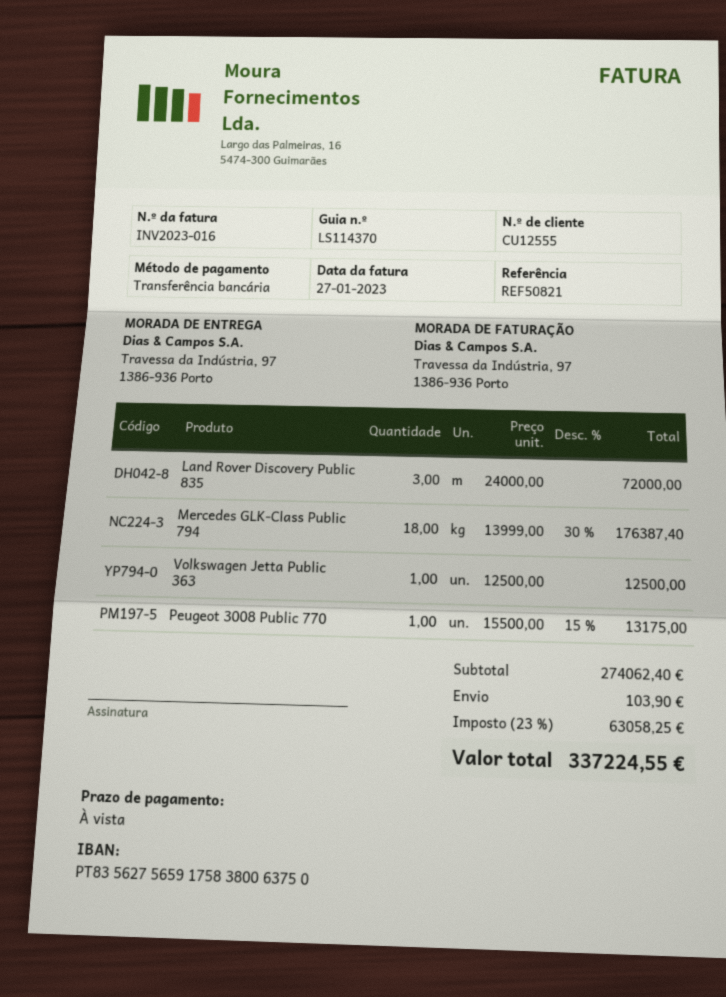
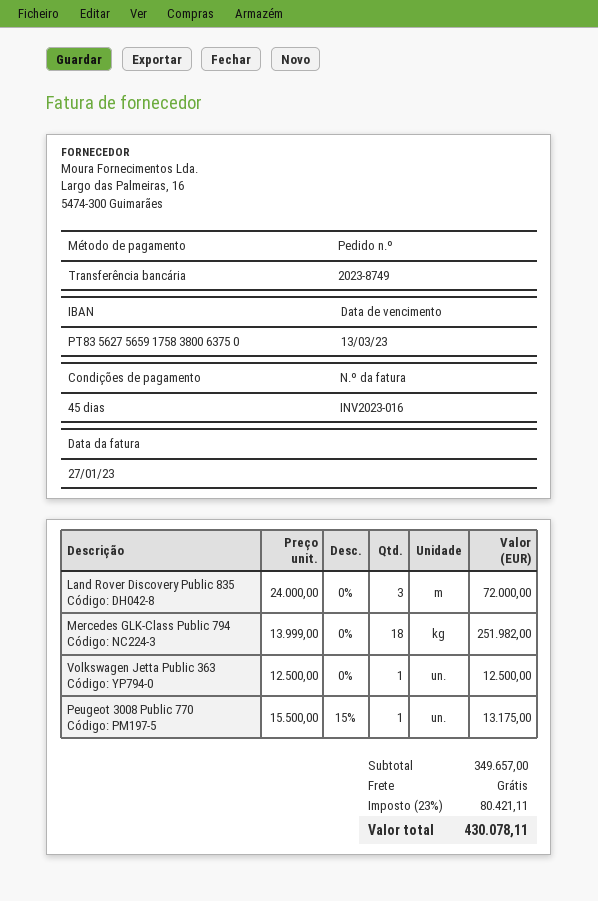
payment terms: on receipt -> 45 days
Mercedes GLK-Class Public 794: 18 x 13999.00 - 30% = 176387.40 -> 18 x 13999.00 = 251982.00
subtotal: 274062.40 -> 349657.00
shipping: 103.90 -> 0.00
tax: 23% = 63058.25 -> 23% = 80421.11
total: 337224.55 -> 430078.11

